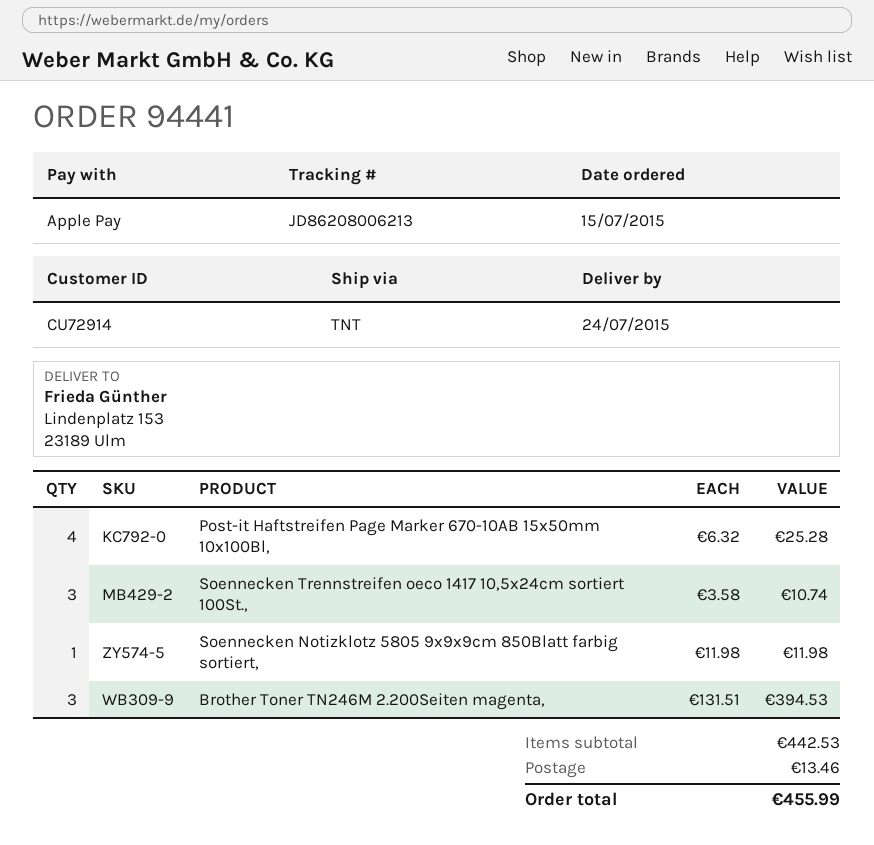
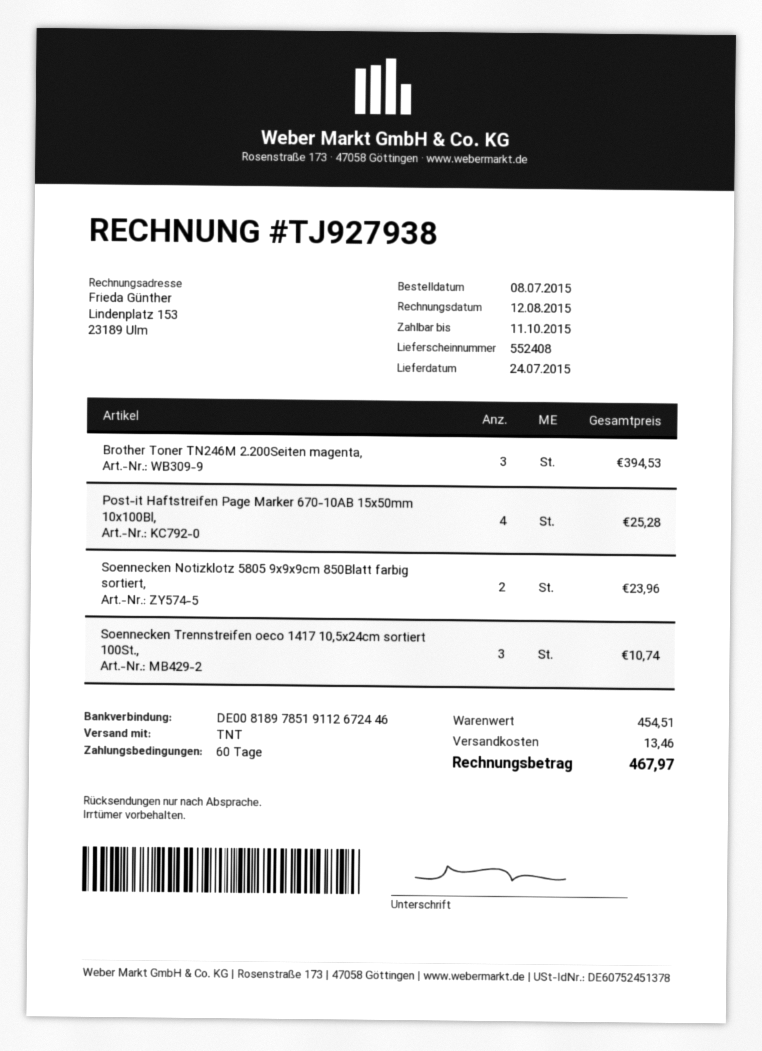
order date: 2015-07-15 -> 2015-07-08
Soennecken Notizklotz 5805 9x9x9cm 850Blatt farbig sortiert,: 1 for 11.98 -> 2 for 23.96
subtotal: 442.53 -> 454.51
total: 455.99 -> 467.97

